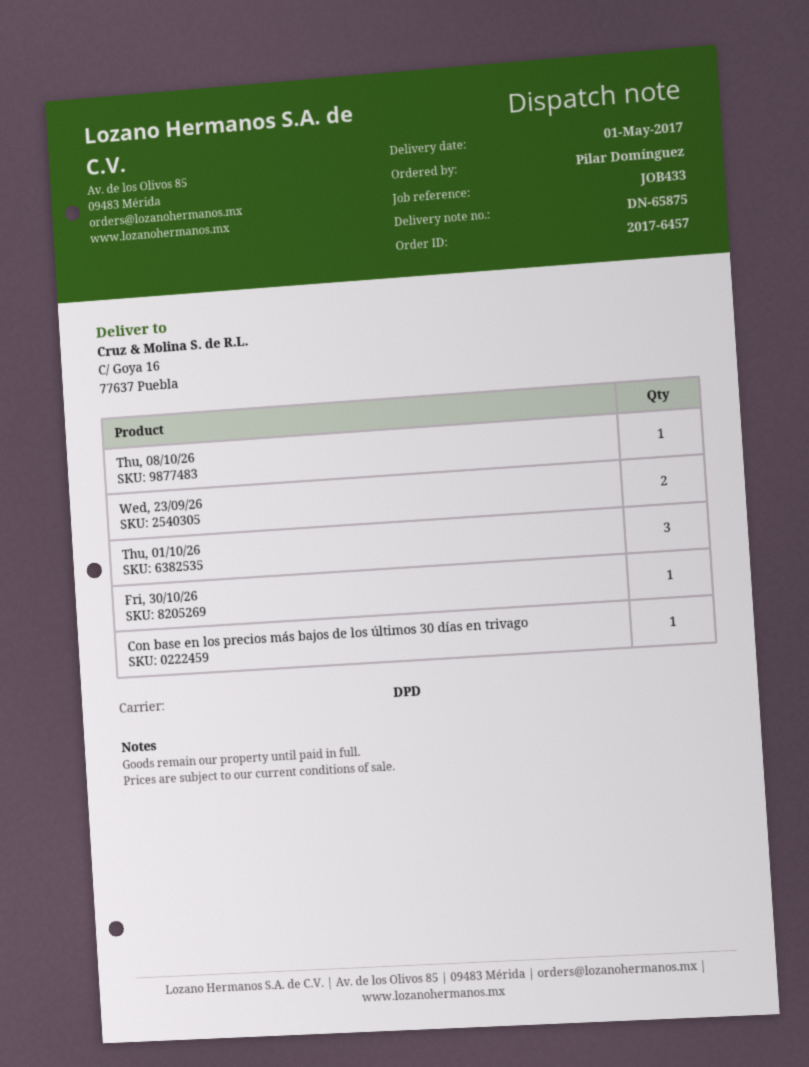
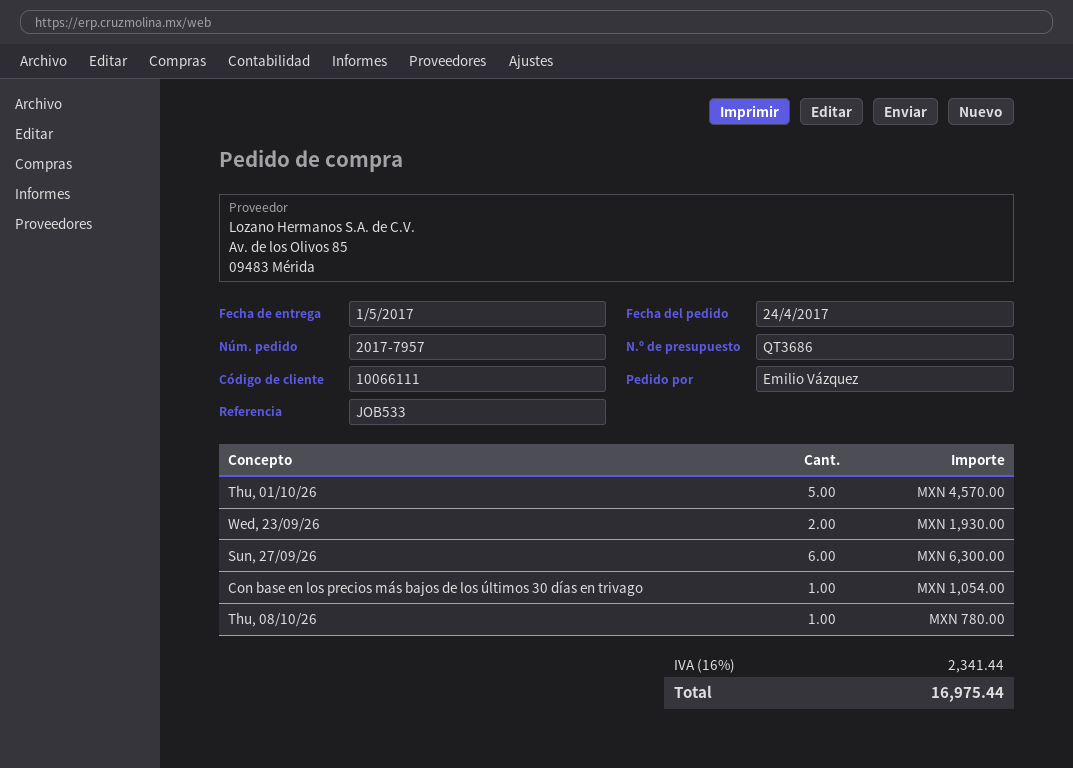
order number: 2017-6457 -> 2017-7957
reference: JOB433 -> JOB533
ordered by: Pilar Domínguez -> Emilio Vázquez
Thu, 01/10/26: 3 -> 5
Fri, 30/10/26: 1 -> none
Sun, 27/09/26: none -> 6

